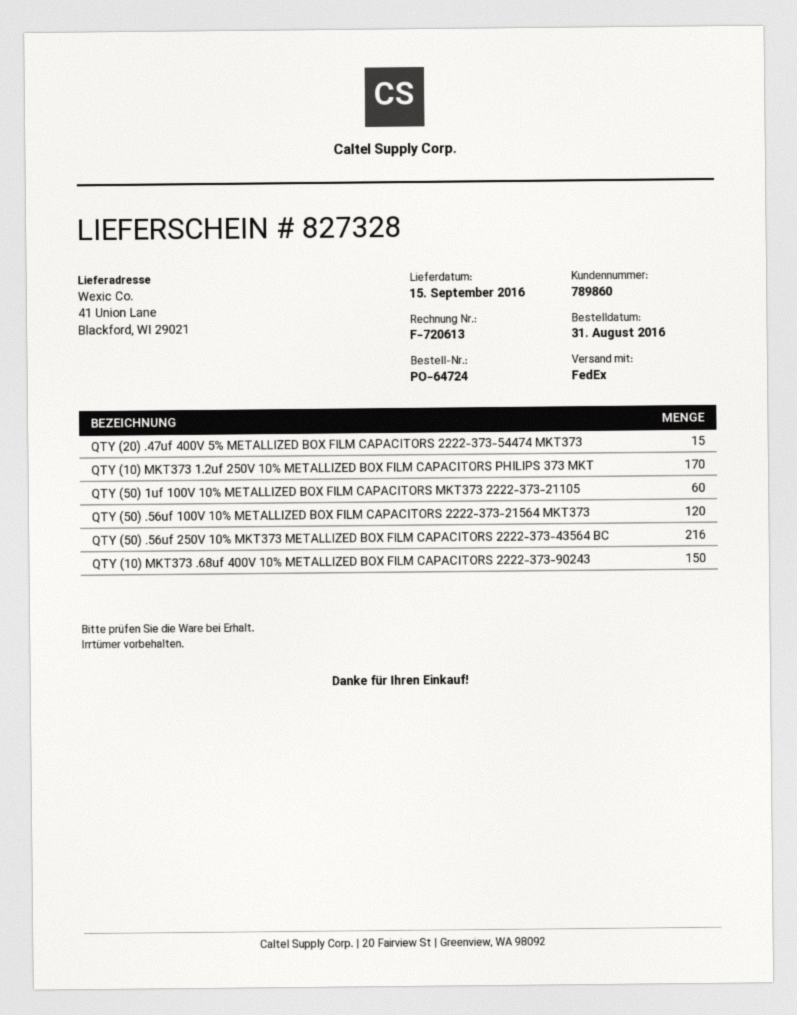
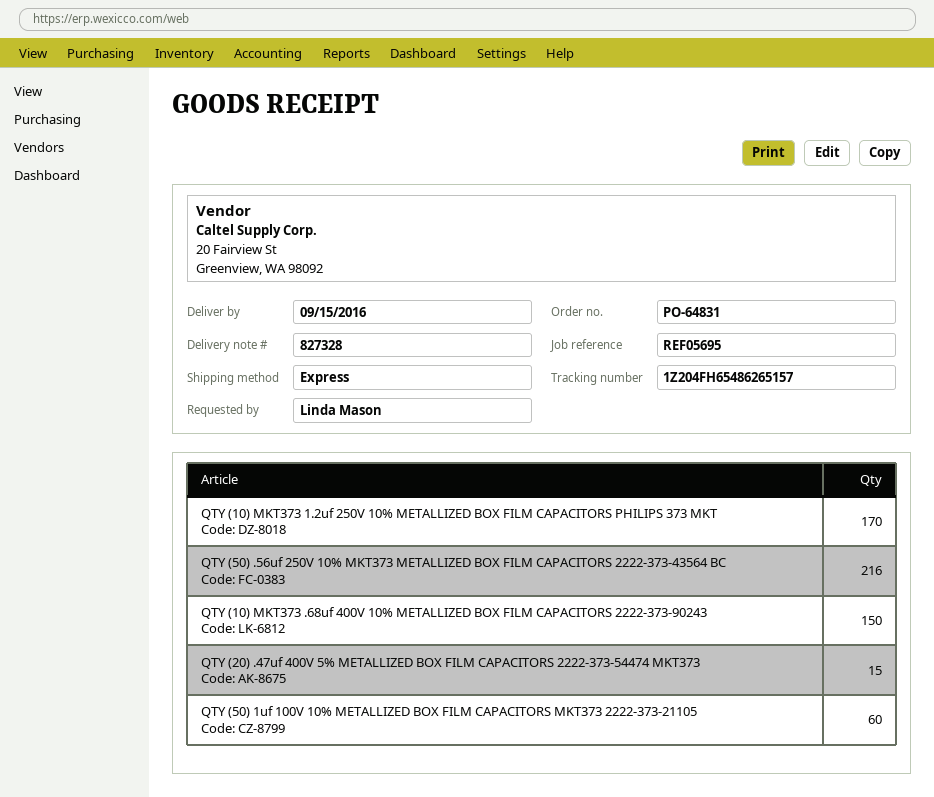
order number: PO-64724 -> PO-64831
shipping method: FedEx -> express
QTY (50) .56uf 100V 10% METALLIZED BOX FILM CAPACITORS 2222-373-21564 MKT373: 120 -> none

